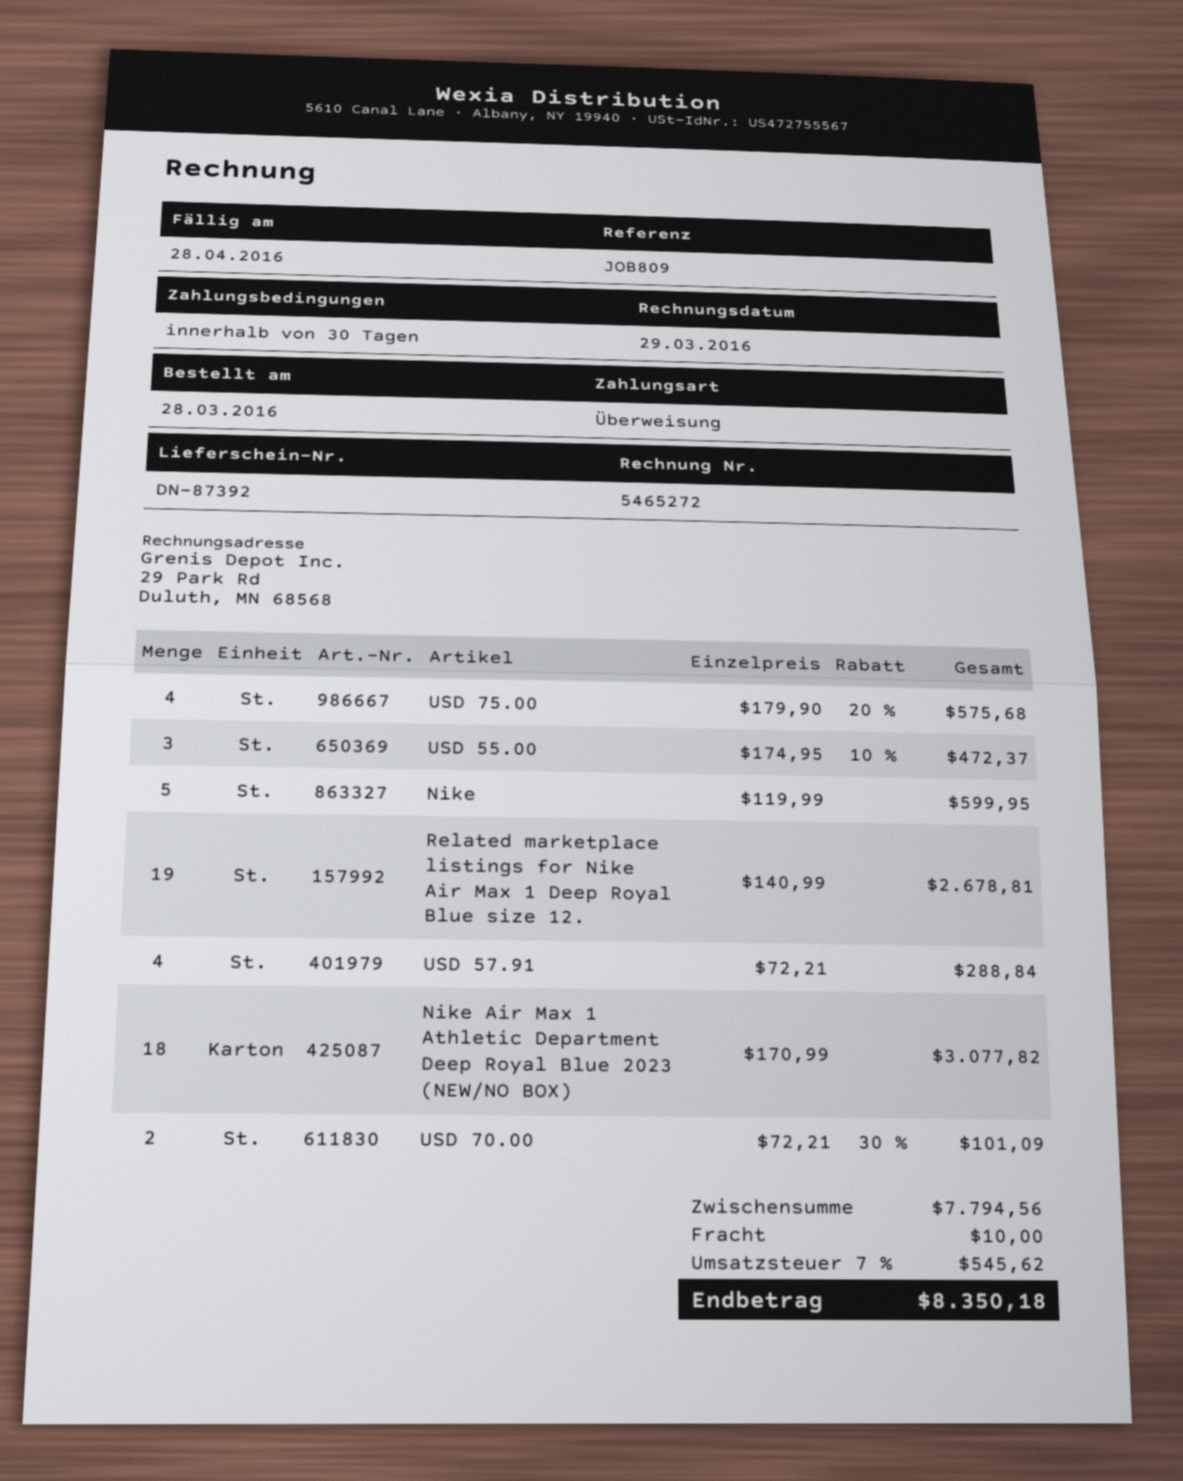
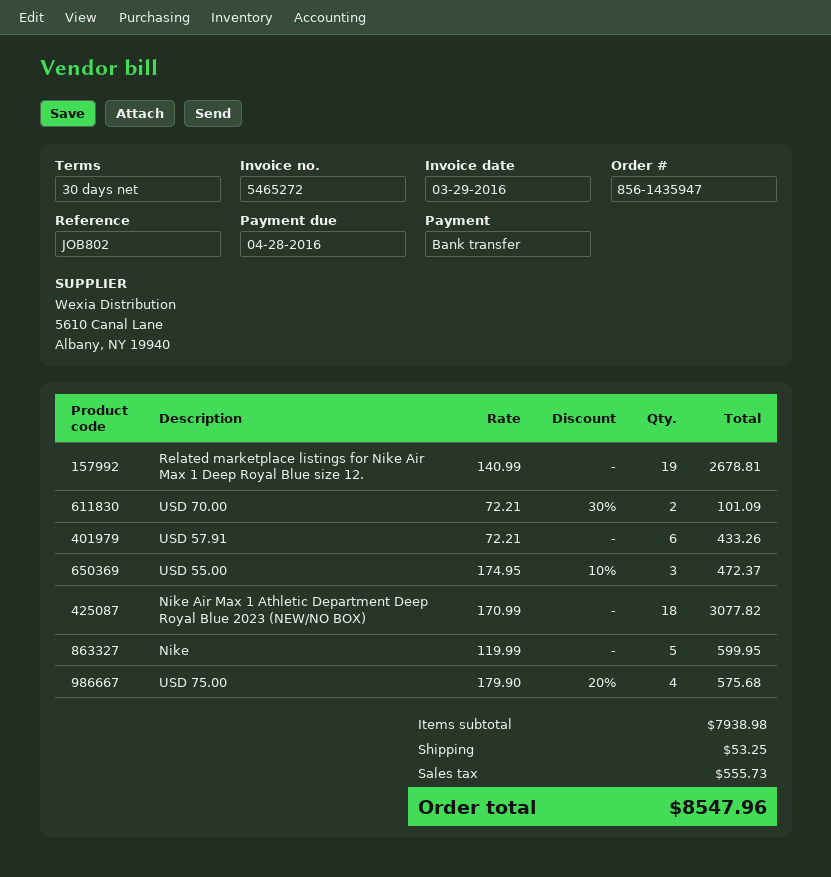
reference: JOB809 -> JOB802
USD 57.91: 4 x 72.21 = 288.84 -> 6 x 72.21 = 433.26
subtotal: 7794.56 -> 7938.98
shipping: 10.00 -> 53.25
tax: 545.62 -> 555.73
total: 8350.18 -> 8547.96

